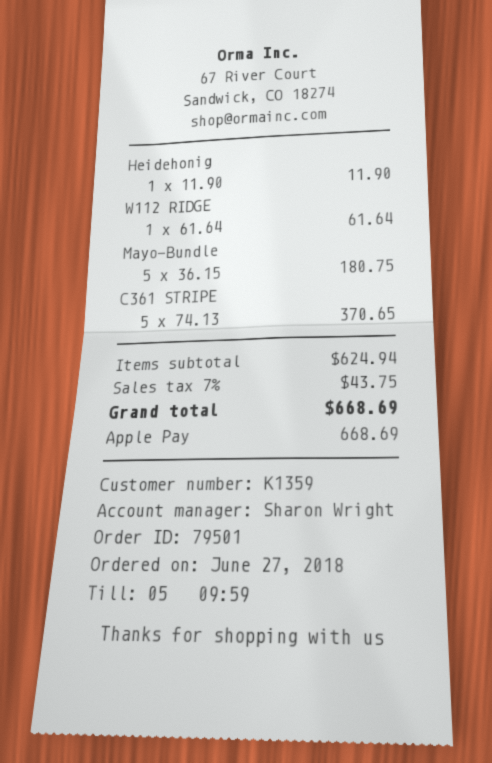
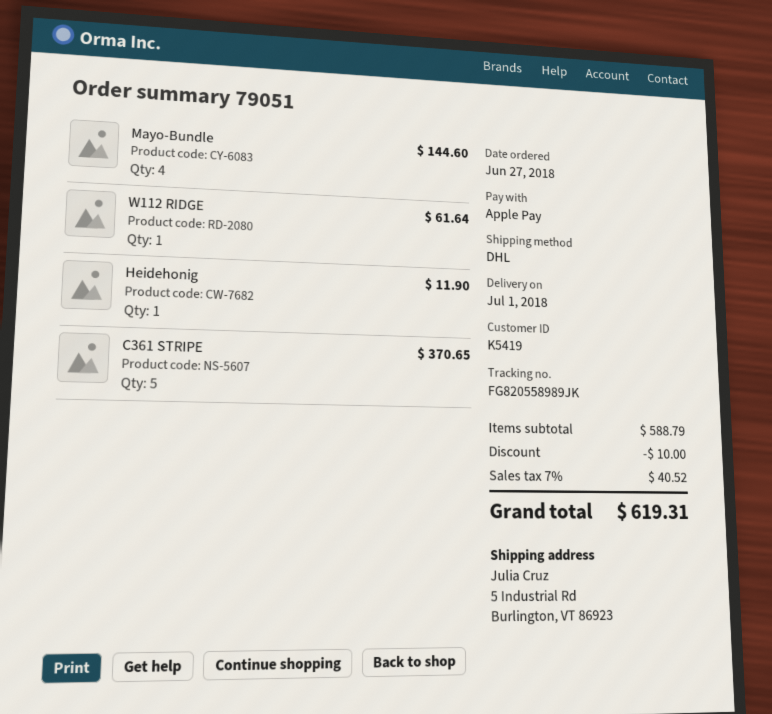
order number: 79501 -> 79051
customer number: K1359 -> K5419
Mayo-Bundle: 5 for 180.75 -> 4 for 144.60
subtotal: 624.94 -> 588.79
discount: none -> 10.00
tax: 7% = 43.75 -> 7% = 40.52
total: 668.69 -> 619.31

